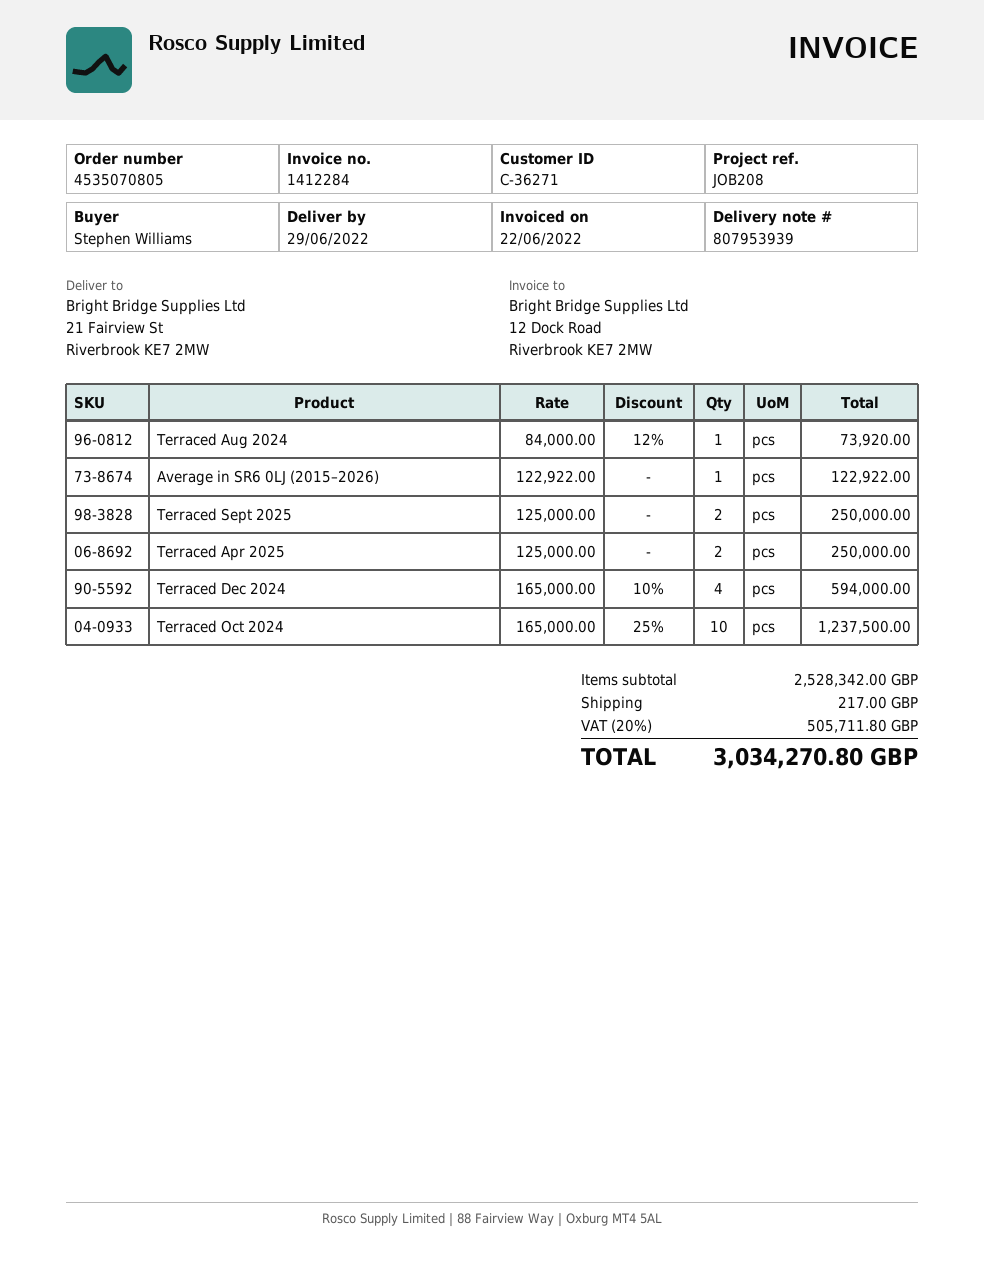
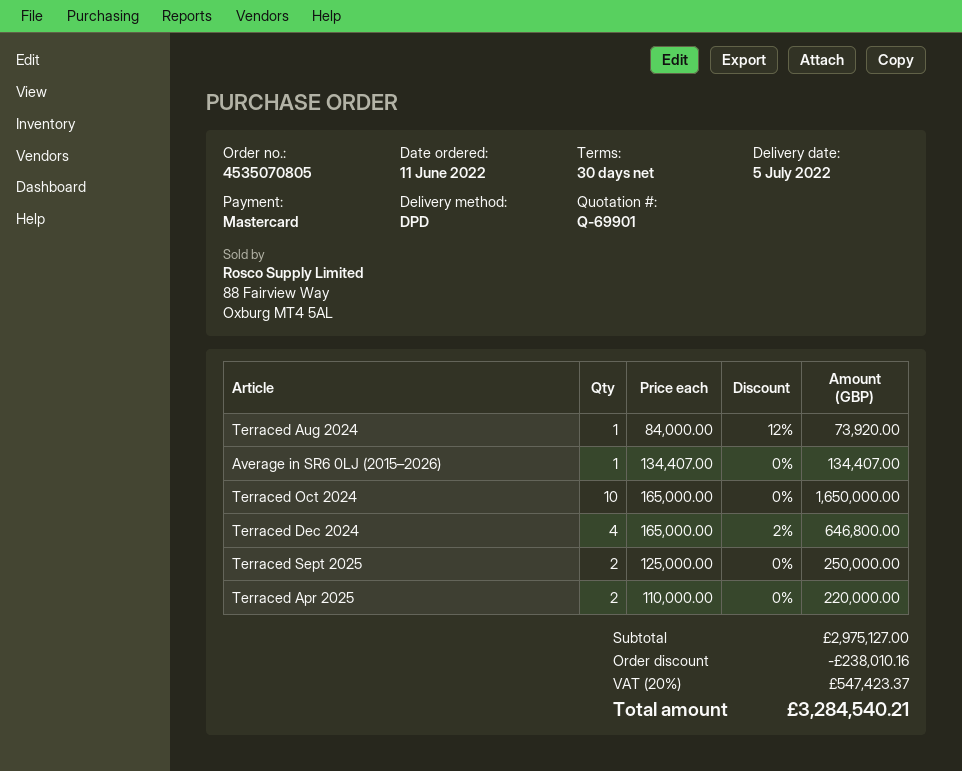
delivery date: 2022-06-29 -> 2022-07-05
Average in SR6 0LJ (2015–2026): 1 x 122922.00 = 122922.00 -> 1 x 134407.00 = 134407.00
Terraced Apr 2025: 2 x 125000.00 = 250000.00 -> 2 x 110000.00 = 220000.00
Terraced Dec 2024: 4 x 165000.00 - 10% = 594000.00 -> 4 x 165000.00 - 2% = 646800.00
Terraced Oct 2024: 10 x 165000.00 - 25% = 1237500.00 -> 10 x 165000.00 = 1650000.00
subtotal: 2528342.00 -> 2975127.00
discount: none -> 238010.16
shipping: 217.00 -> none
tax: 20% = 505711.80 -> 20% = 547423.37
total: 3034270.80 -> 3284540.21

